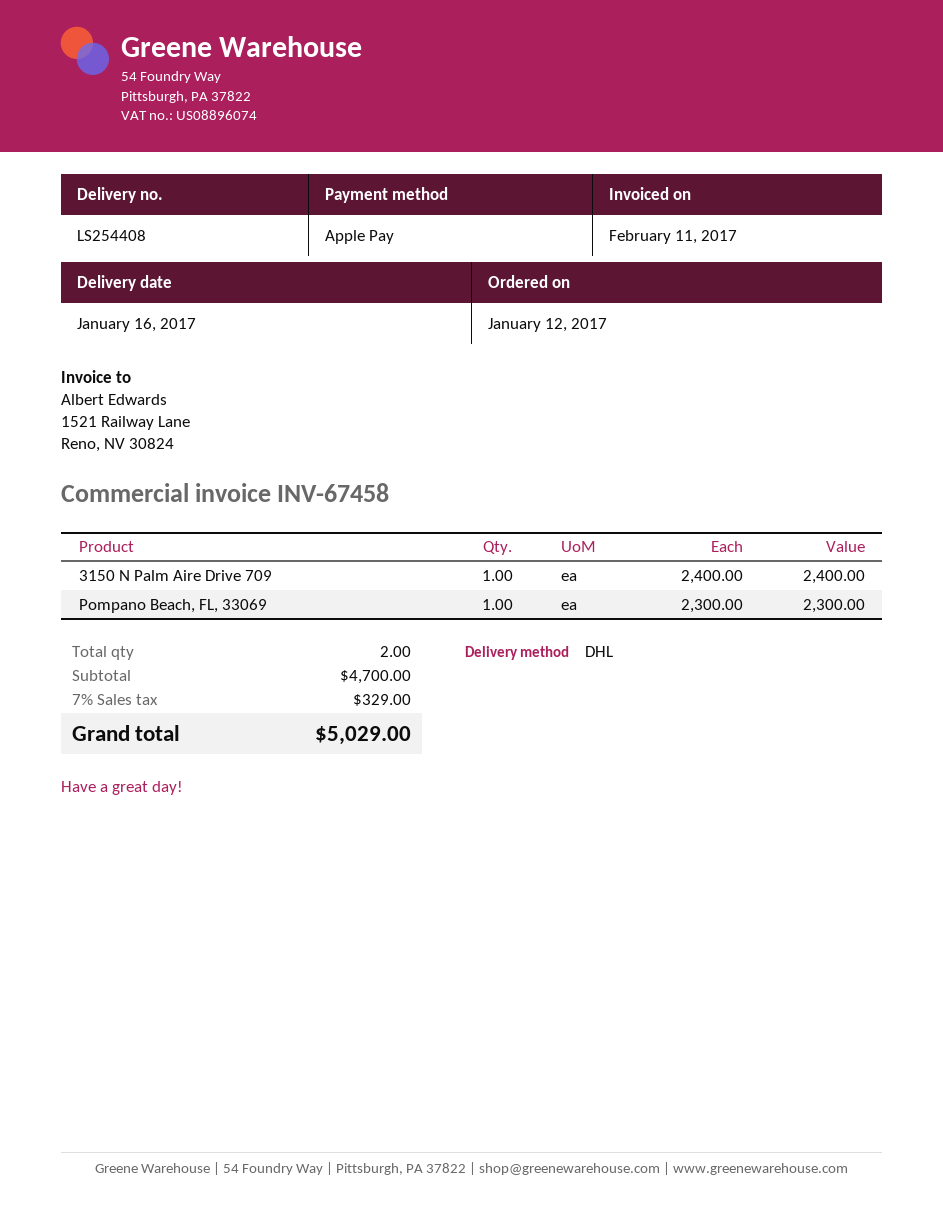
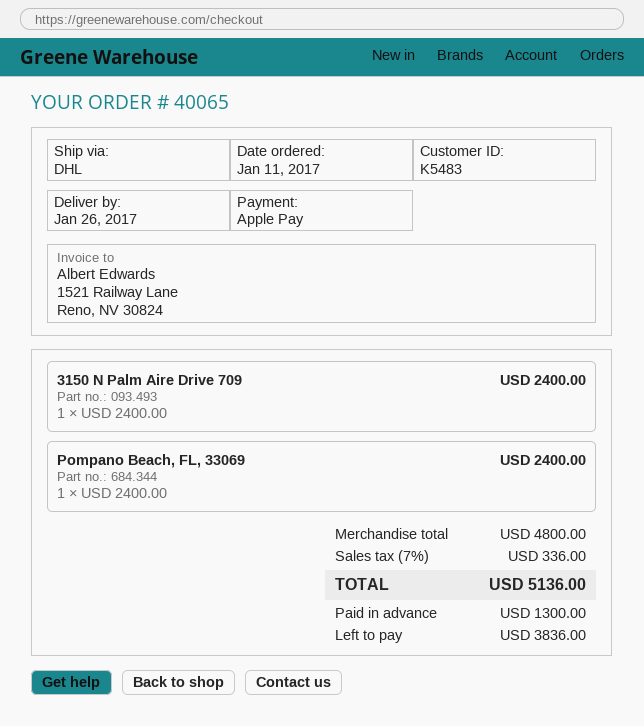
order date: 2017-01-12 -> 2017-01-11
delivery date: 2017-01-16 -> 2017-01-26
Pompano Beach, FL, 33069: 1 x 2300.00 = 2300.00 -> 1 x 2400.00 = 2400.00
subtotal: 4700.00 -> 4800.00
tax: 7% = 329.00 -> 7% = 336.00
total: 5029.00 -> 5136.00

